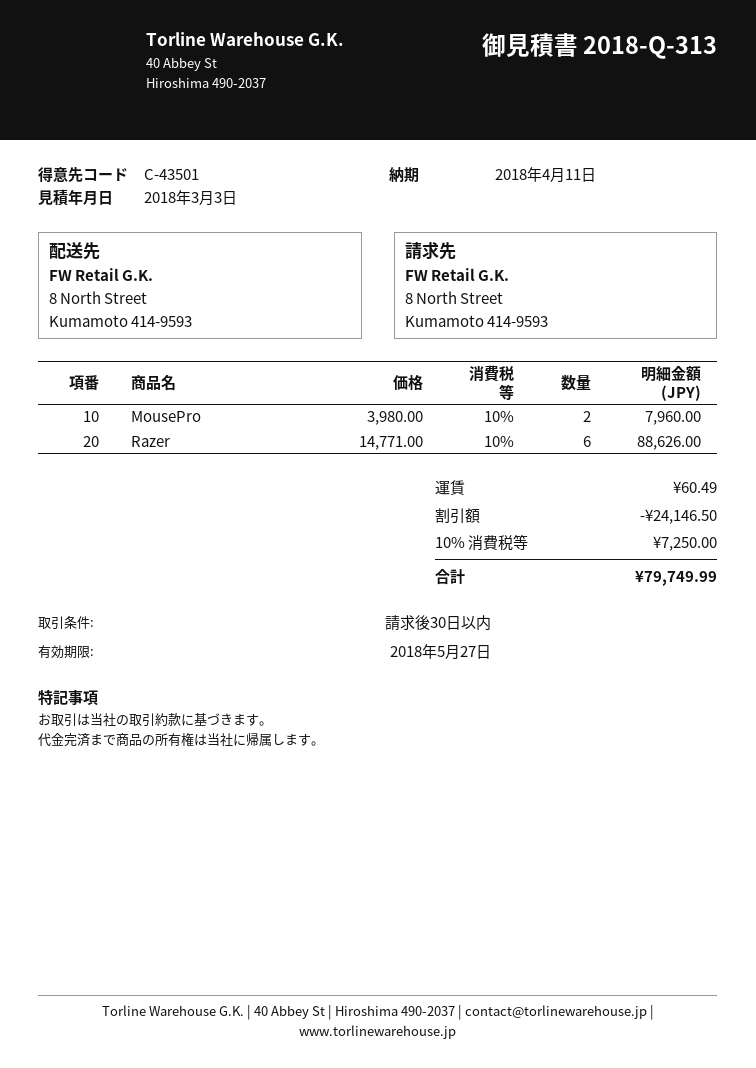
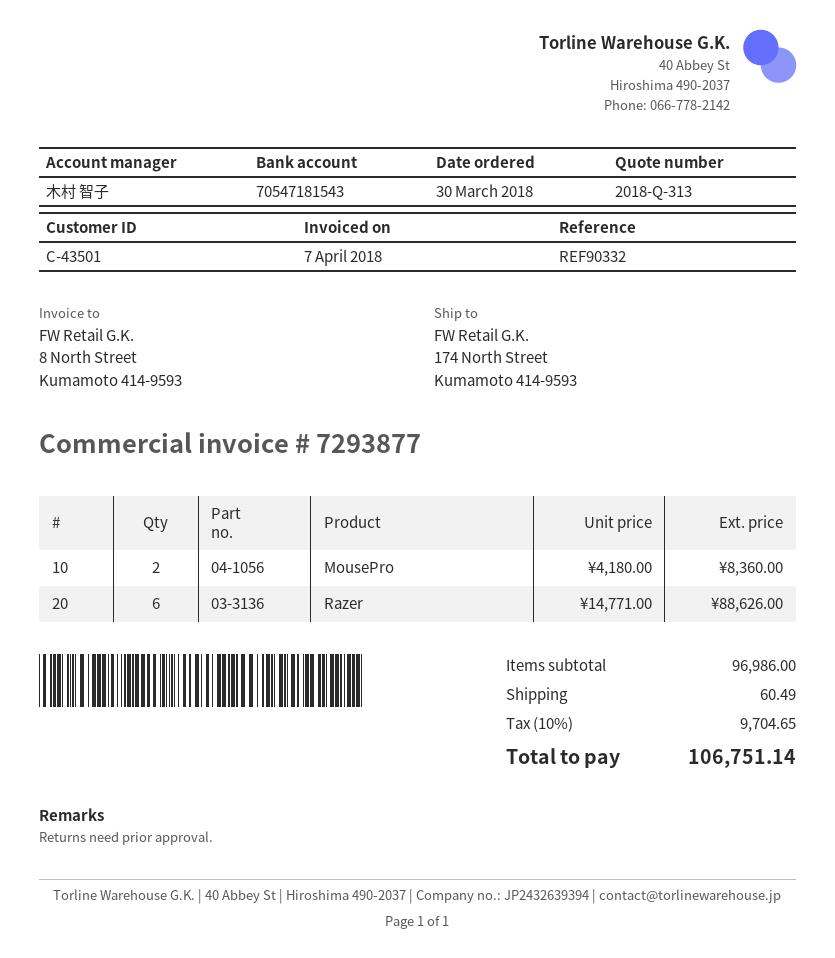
ship to: 8 North Street, Kumamoto 414-9593 -> 174 North Street, Kumamoto 414-9593
MousePro: 2 x 3980.00 = 7960.00 -> 2 x 4180.00 = 8360.00
discount: 24146.50 -> none
tax: 10% = 7250.00 -> 10% = 9704.65
total: 79749.99 -> 106751.14

